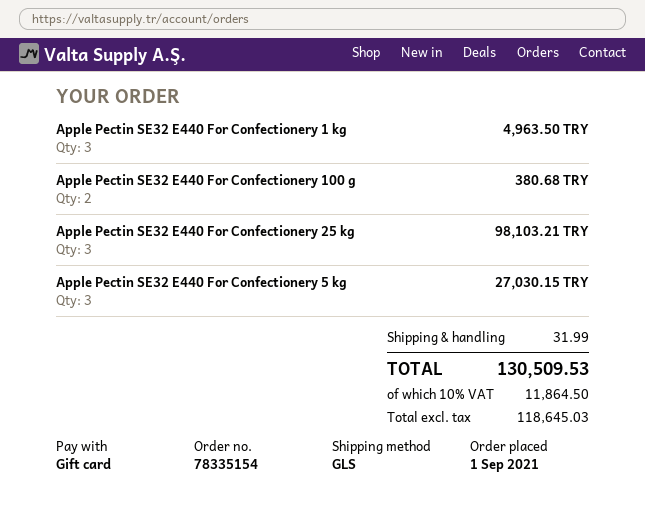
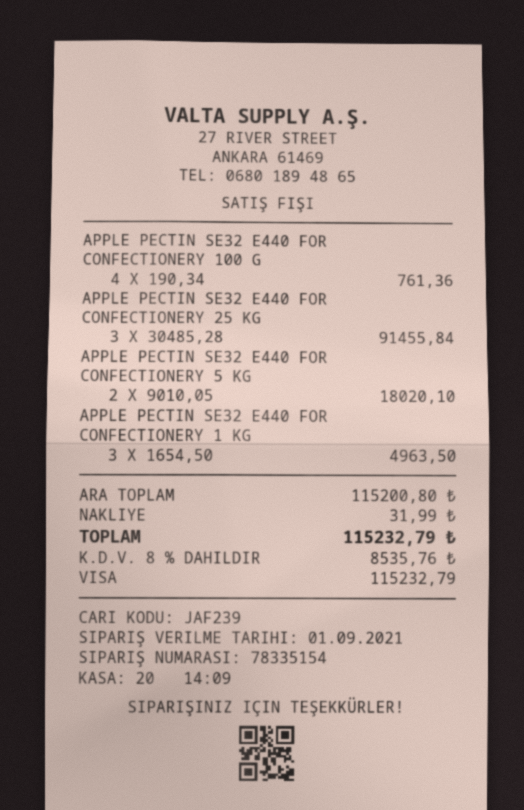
payment method: gift card -> Visa
Apple Pectin SE32 E440 For Confectionery 100 g: 2 for 380.68 -> 4 for 761.36
Apple Pectin SE32 E440 For Confectionery 25 kg: 3 for 98103.21 -> 3 for 91455.84
Apple Pectin SE32 E440 For Confectionery 5 kg: 3 for 27030.15 -> 2 for 18020.10
tax: 10% = 11864.50 -> 8% = 8535.76
total: 130509.53 -> 115232.79

